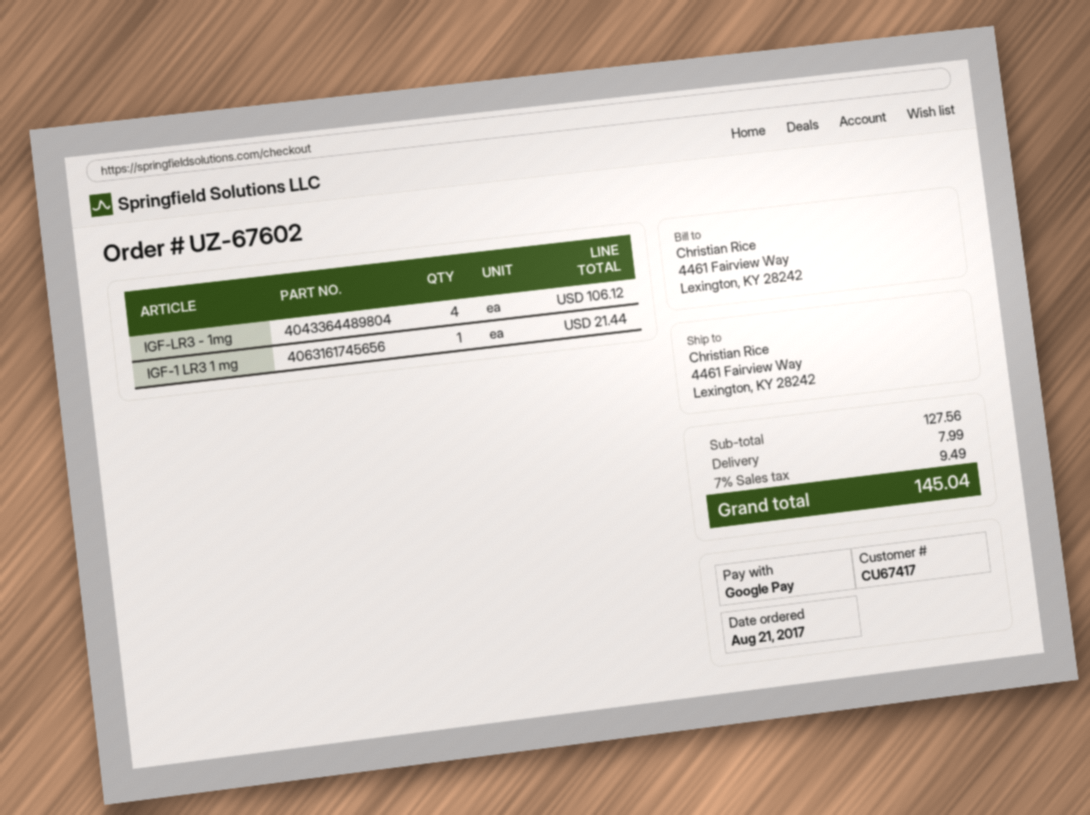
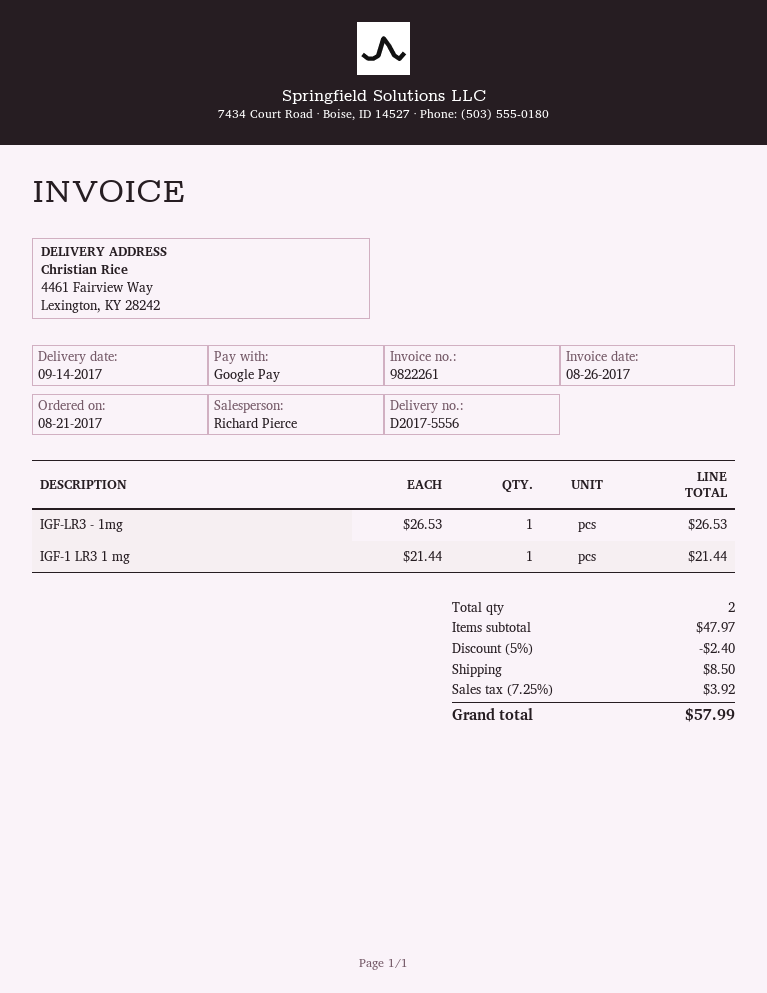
IGF-LR3 - 1mg: 4 for 106.12 -> 1 for 26.53
subtotal: 127.56 -> 47.97
discount: none -> 5% = 2.40
shipping: 7.99 -> 8.50
tax: 7% = 9.49 -> 7.25% = 3.92
total: 145.04 -> 57.99

